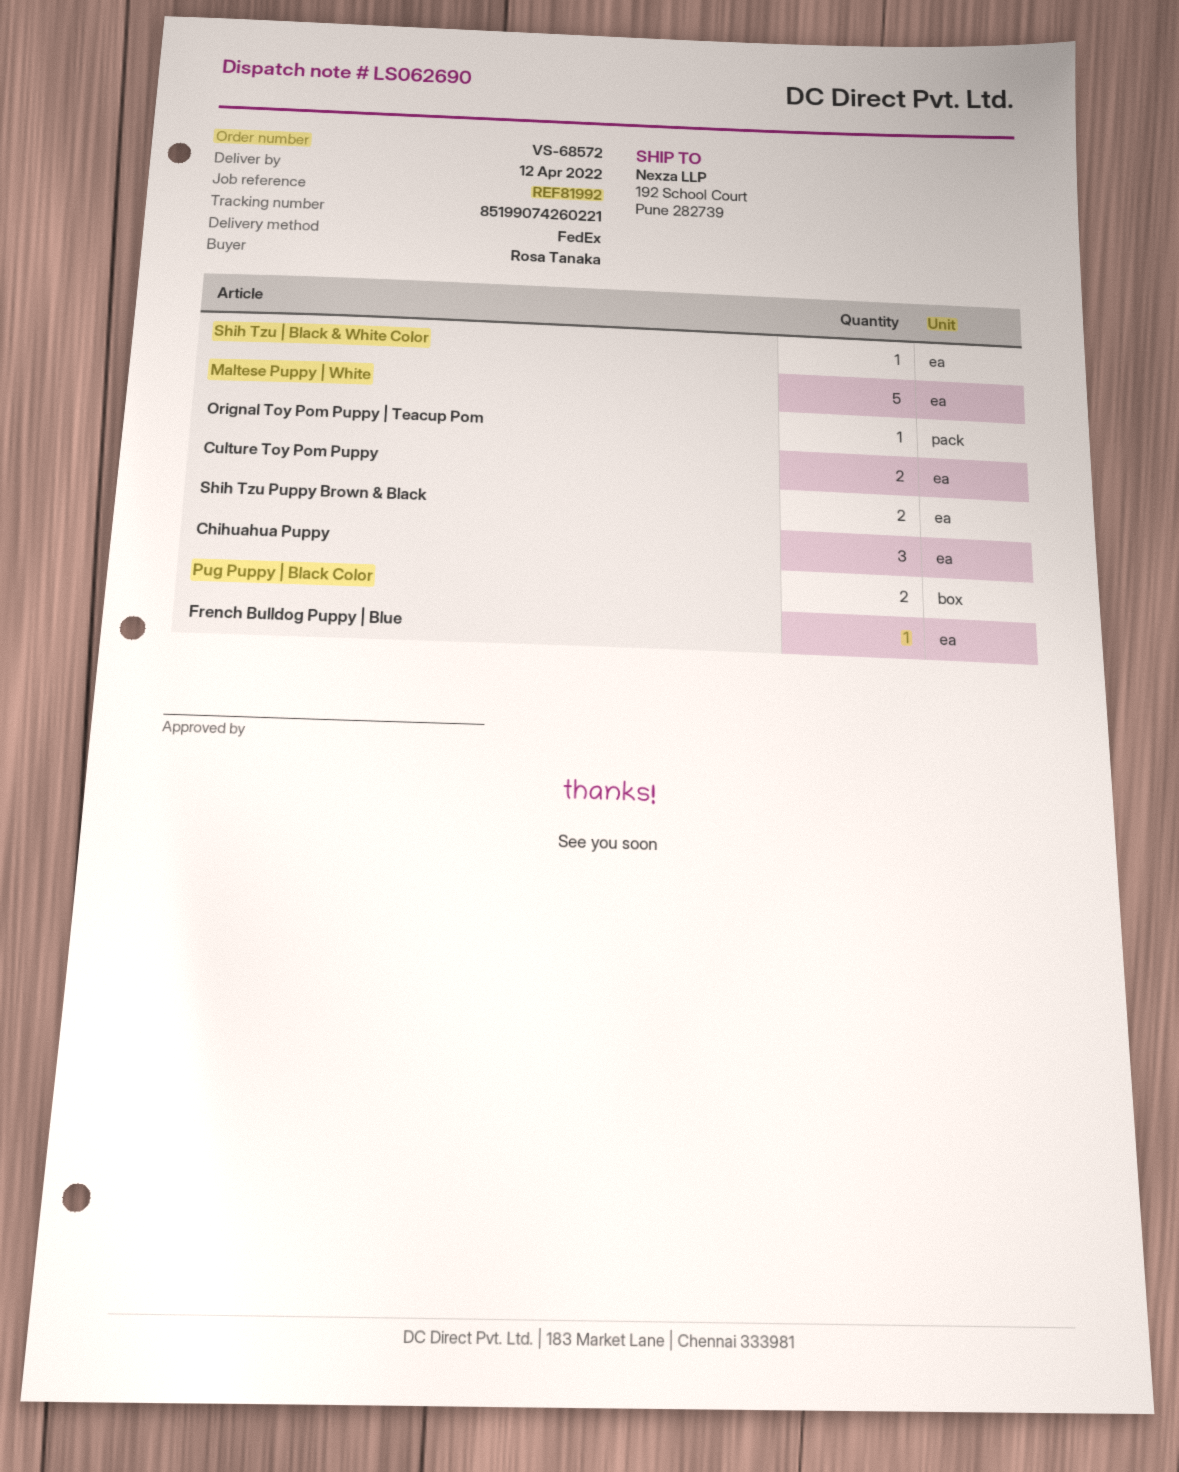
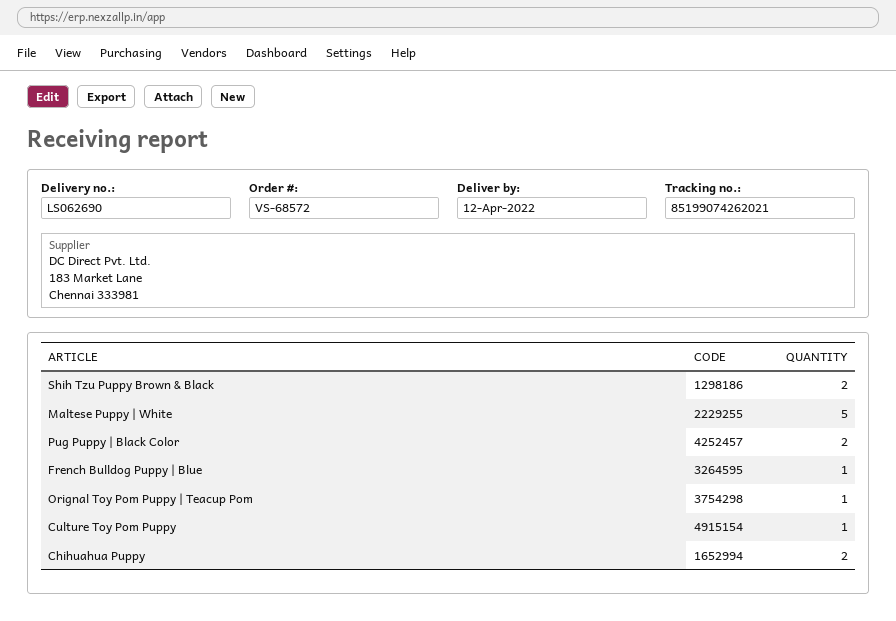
tracking number: 85199074260221 -> 85199074262021
Shih Tzu | Black & White Color: 1 -> none
Culture Toy Pom Puppy: 2 -> 1
Chihuahua Puppy: 3 -> 2

